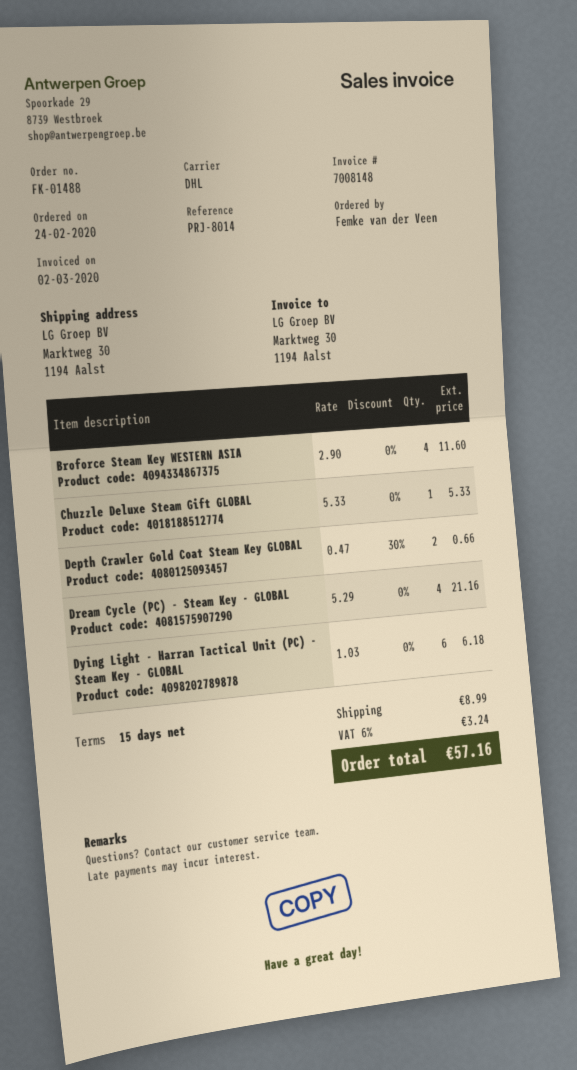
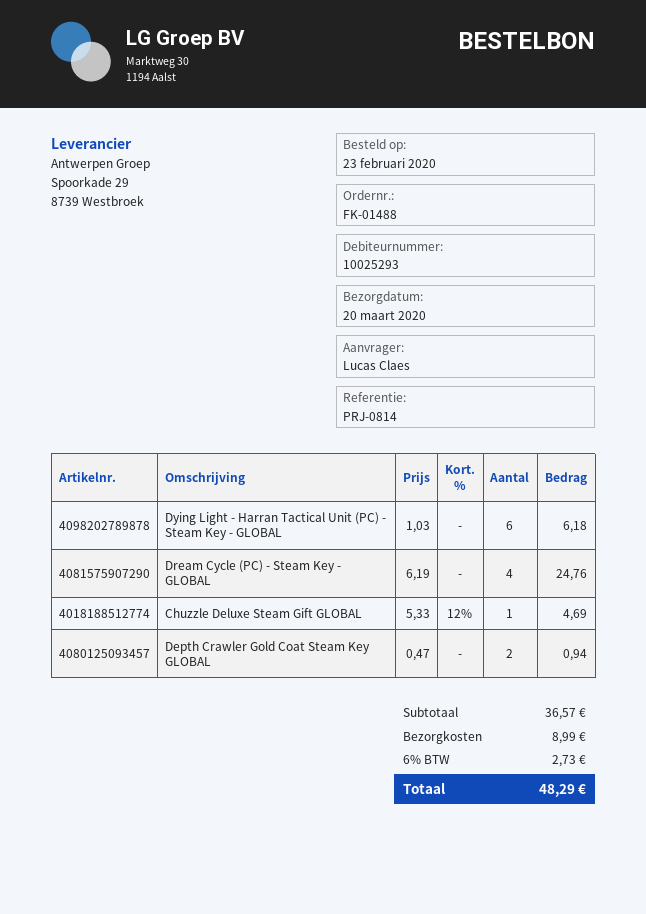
order date: 2020-02-24 -> 2020-02-23
reference: PRJ-8014 -> PRJ-0814
ordered by: Femke van der Veen -> Lucas Claes
Broforce Steam Key WESTERN ASIA: 4 x 2.90 = 11.60 -> none
Chuzzle Deluxe Steam Gift GLOBAL: 1 x 5.33 = 5.33 -> 1 x 5.33 - 12% = 4.69
Depth Crawler Gold Coat Steam Key GLOBAL: 2 x 0.47 - 30% = 0.66 -> 2 x 0.47 = 0.94
Dream Cycle (PC) - Steam Key - GLOBAL: 4 x 5.29 = 21.16 -> 4 x 6.19 = 24.76
tax: 6% = 3.24 -> 6% = 2.73
total: 57.16 -> 48.29

